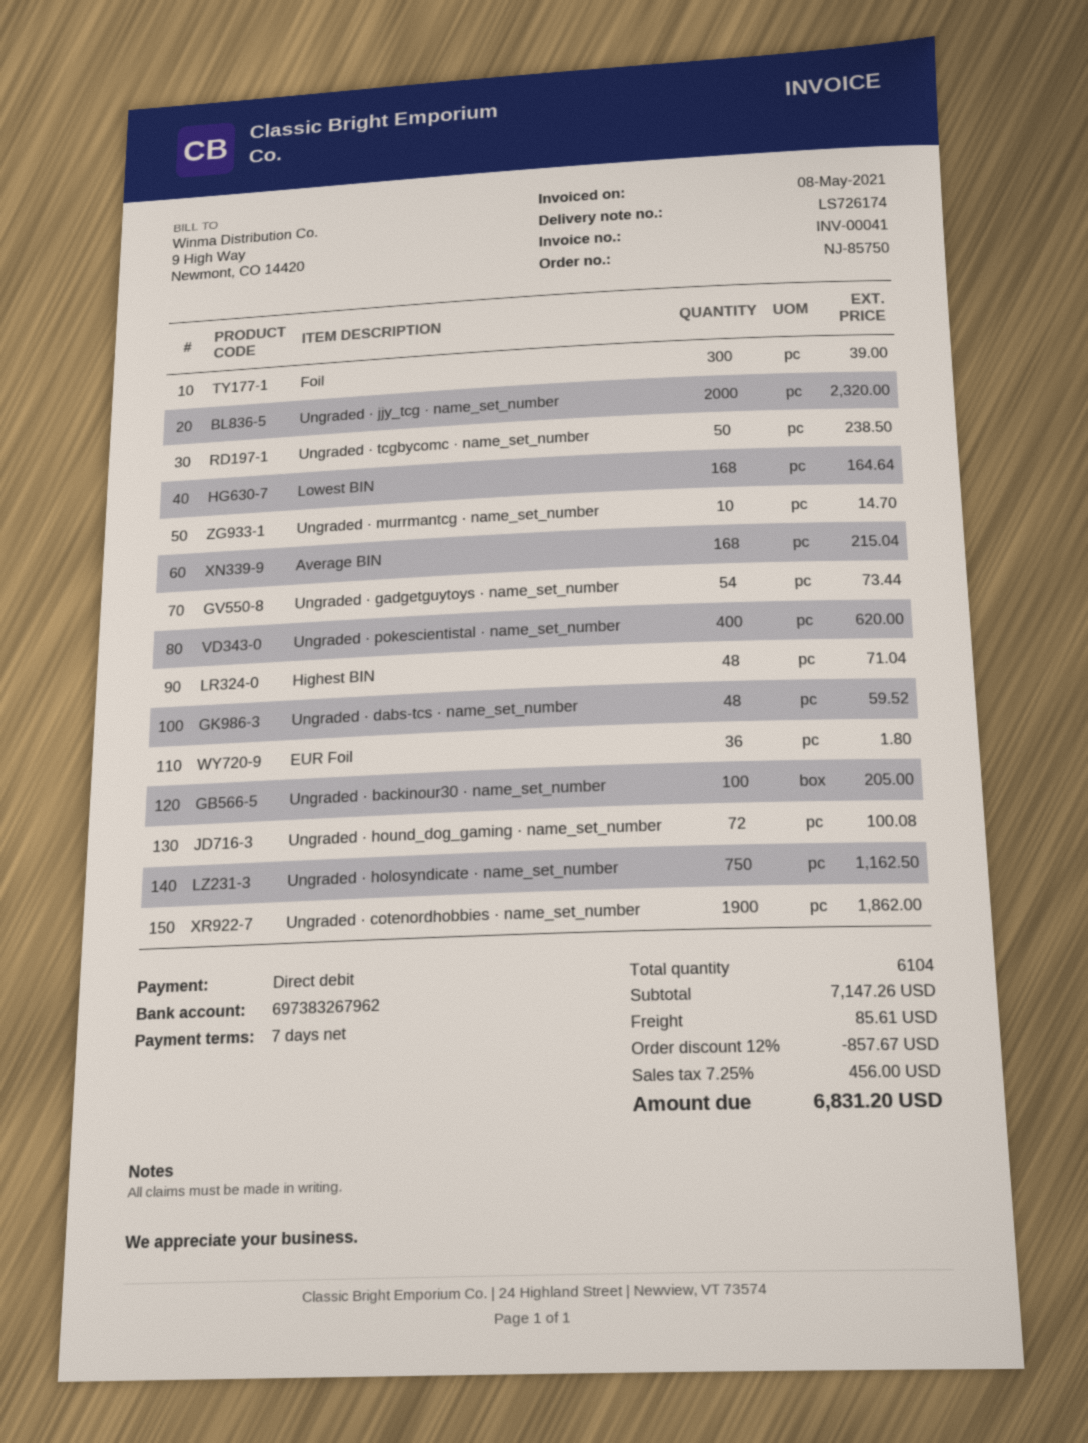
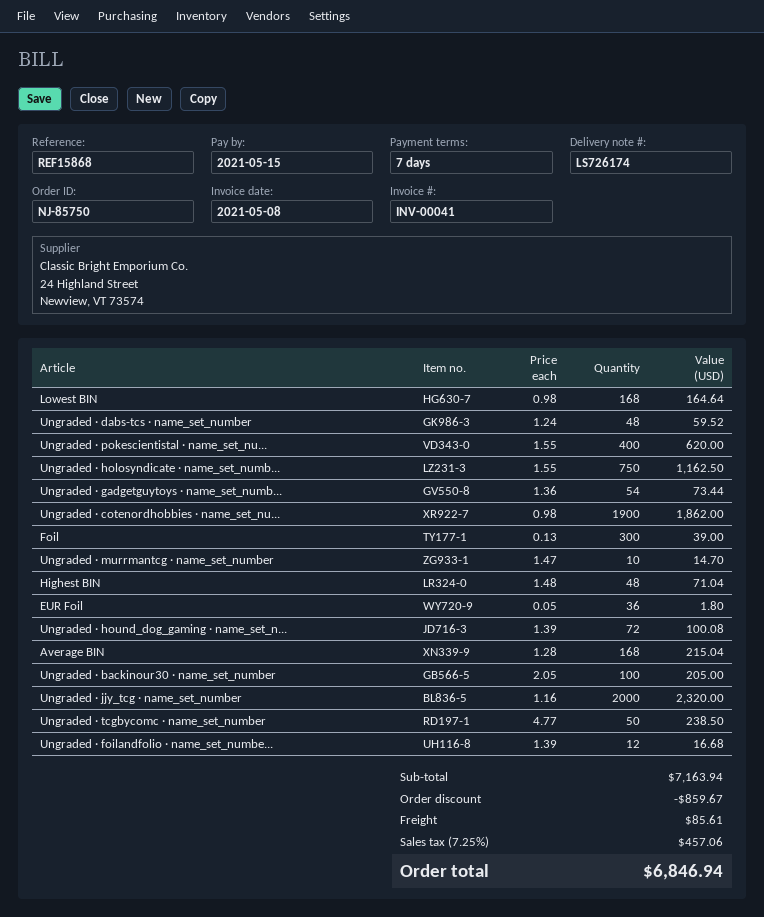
Ungraded · foilandfolio · name_set_numbe...: none -> 12 for 16.68
subtotal: 7147.26 -> 7163.94
discount: 857.67 -> 859.67
tax: 7.25% = 456.00 -> 7.25% = 457.06
total: 6831.20 -> 6846.94

